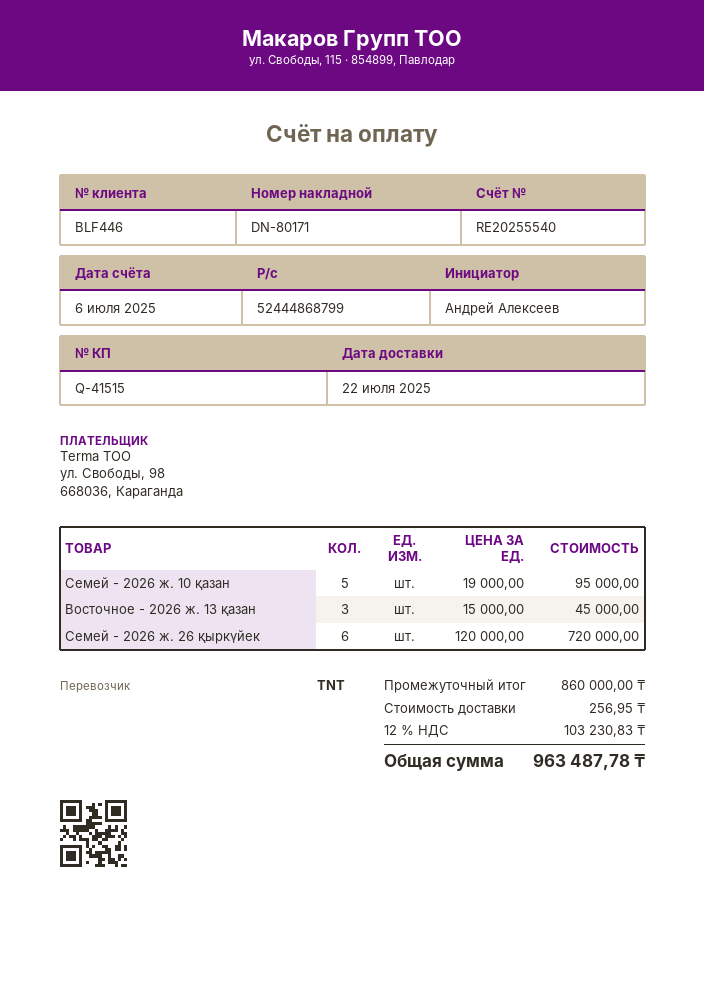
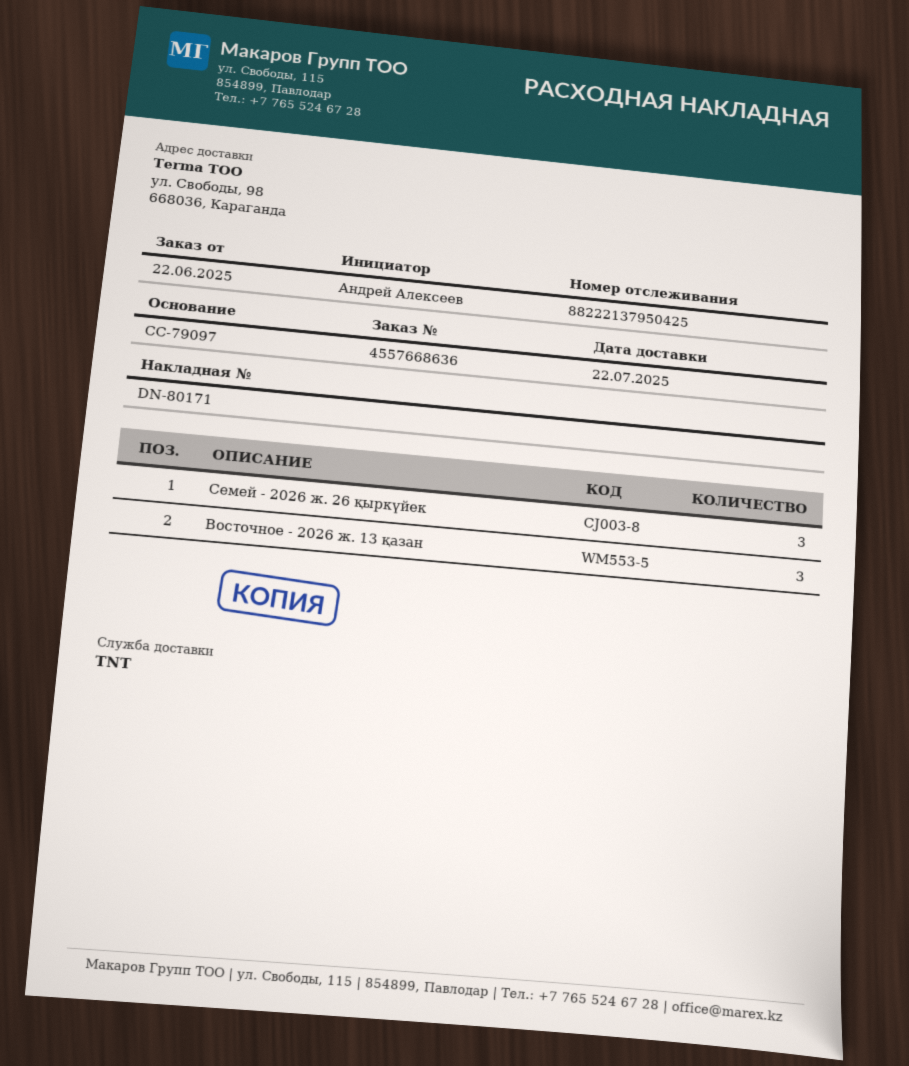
Семей - 2026 ж. 10 қазан: 5 -> none
Семей - 2026 ж. 26 қыркүйек: 6 -> 3

